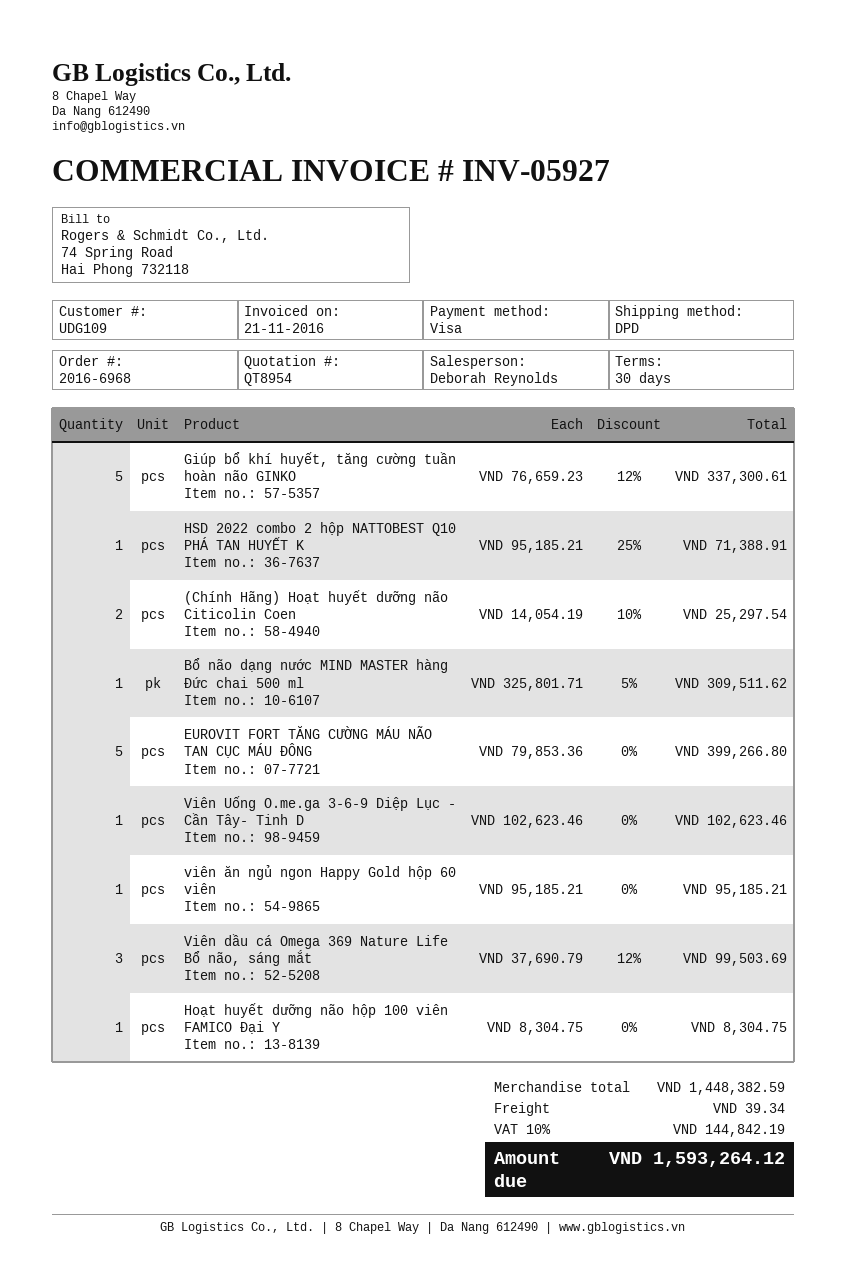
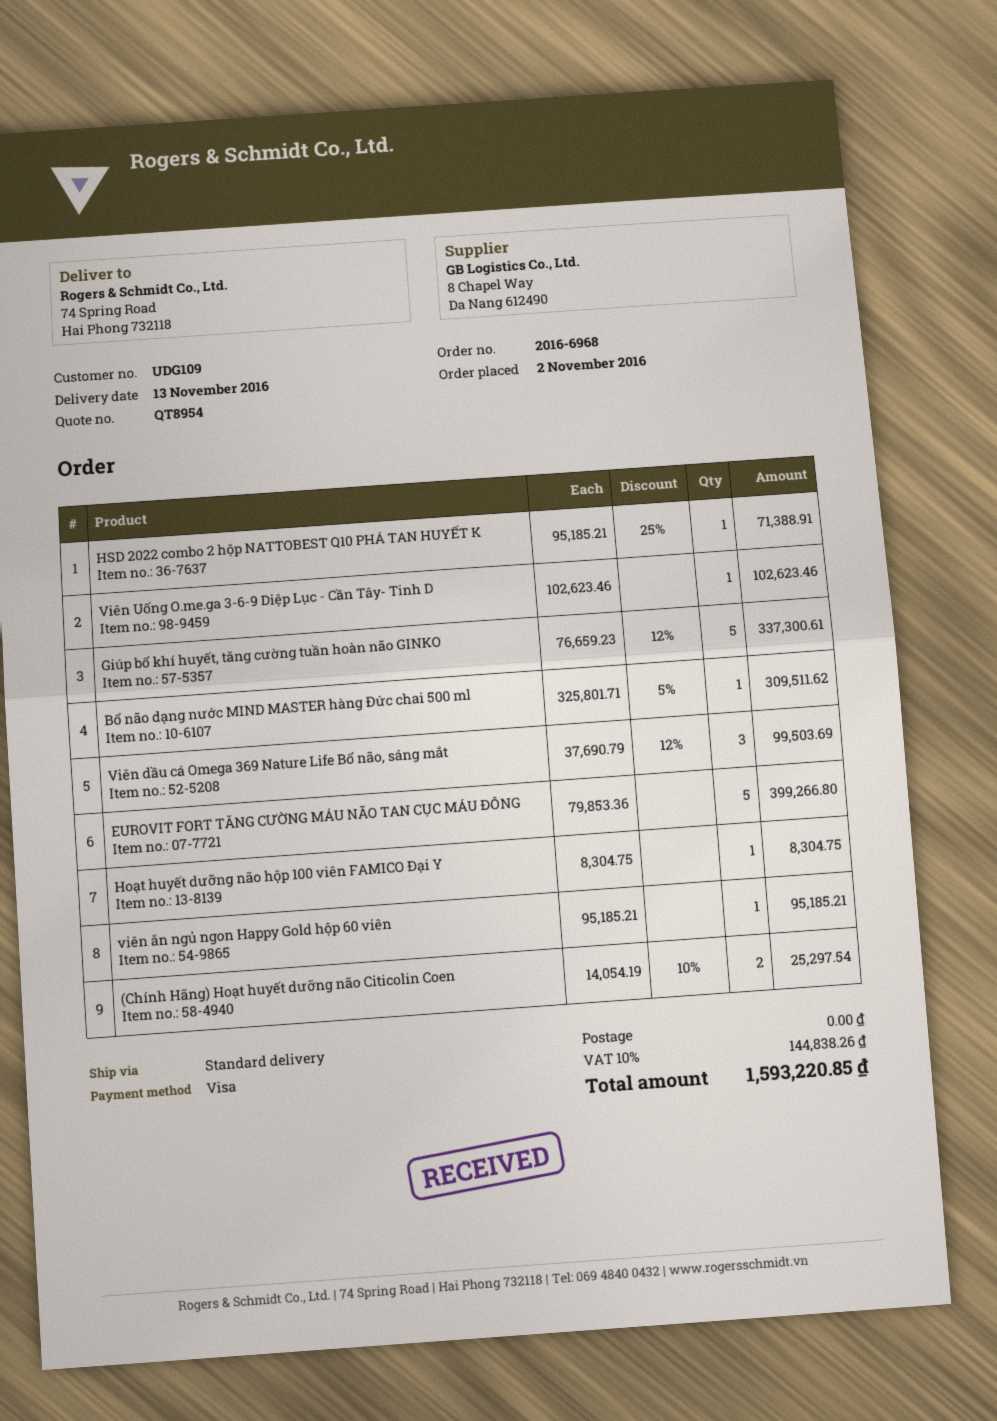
shipping method: DPD -> standard
shipping: 39.34 -> 0.00
tax: 10% = 144842.19 -> 10% = 144838.26
total: 1593264.12 -> 1593220.85

